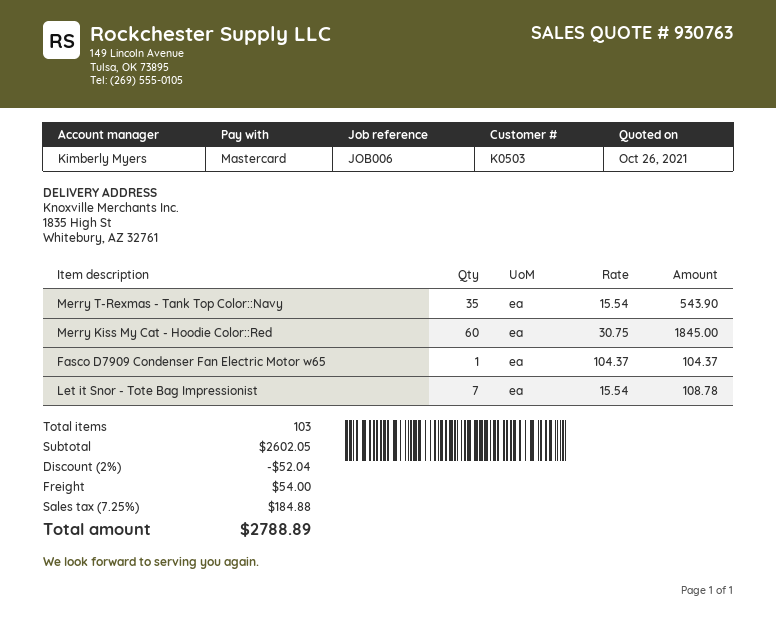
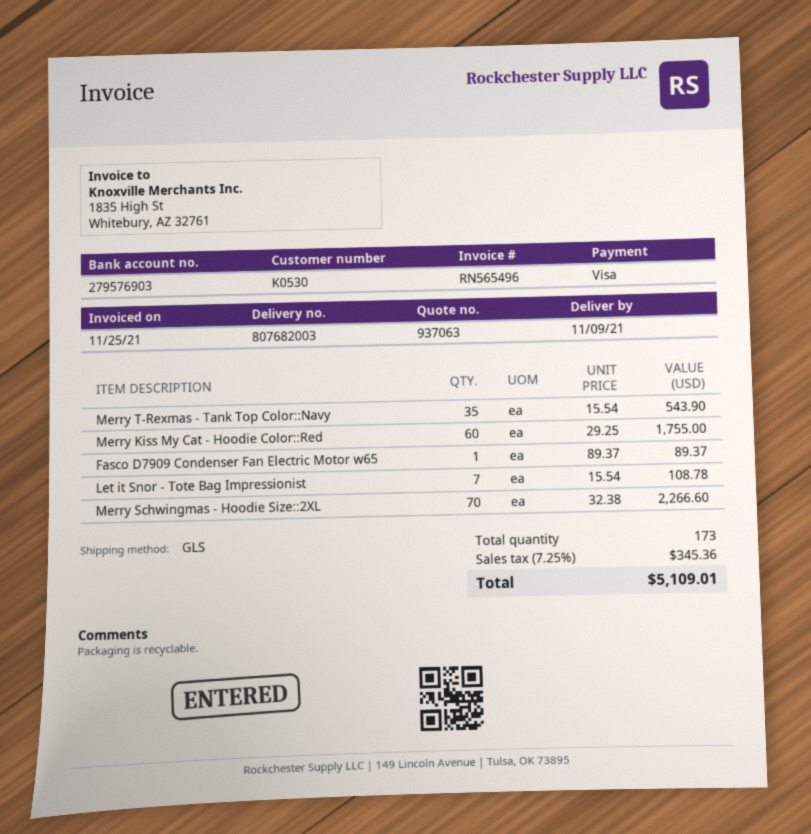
quote number: 930763 -> 937063
customer number: K0503 -> K0530
payment method: Mastercard -> Visa
Merry Kiss My Cat - Hoodie Color::Red: 60 x 30.75 = 1845.00 -> 60 x 29.25 = 1755.00
Fasco D7909 Condenser Fan Electric Motor w65: 1 x 104.37 = 104.37 -> 1 x 89.37 = 89.37
Merry Schwingmas - Hoodie Size::2XL: none -> 70 x 32.38 = 2266.60
total quantity: 103 -> 173
discount: 2% = 52.04 -> none
shipping: 54.00 -> none
tax: 7.25% = 184.88 -> 7.25% = 345.36
total: 2788.89 -> 5109.01

